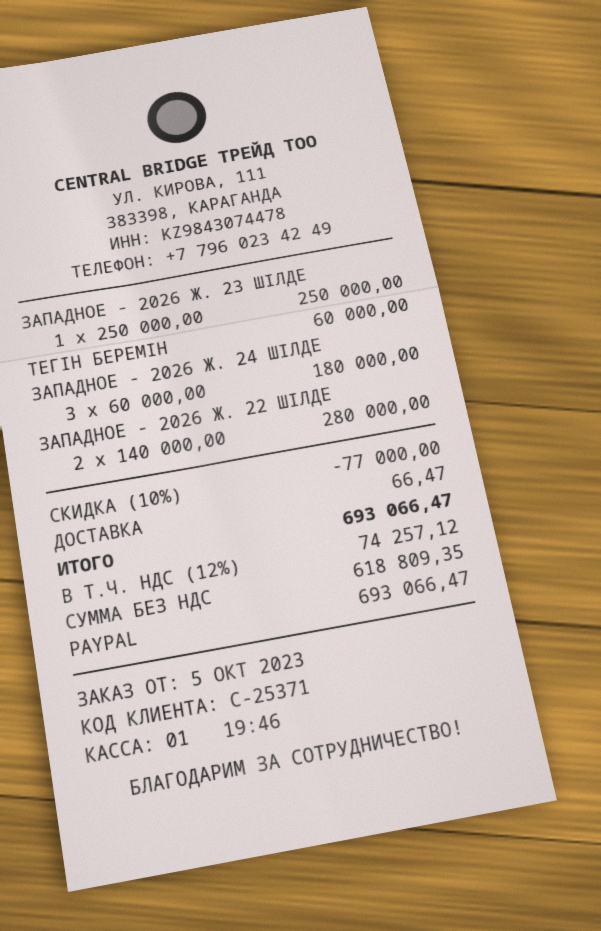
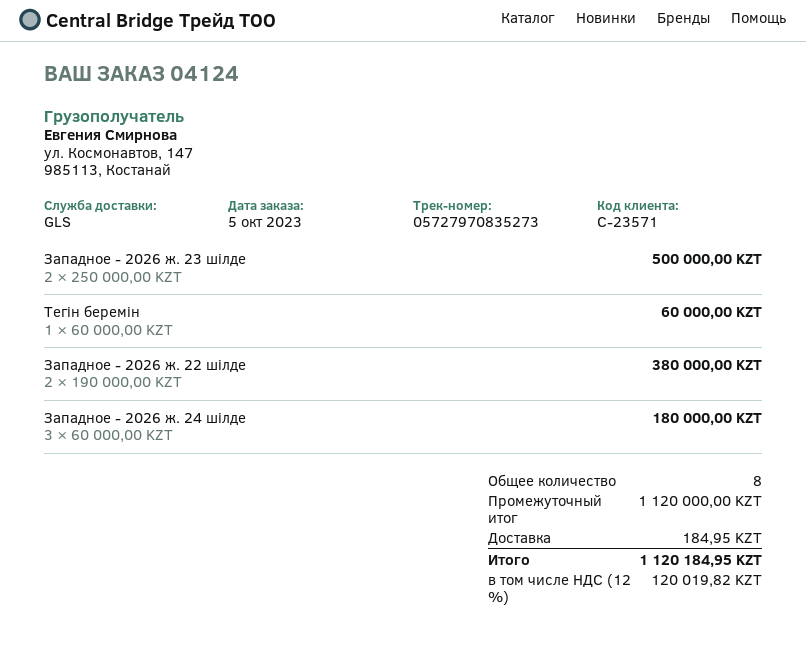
customer number: C-25371 -> C-23571
ЗАПАДНОЕ - 2026 Ж. 23 ШІЛДЕ: 1 x 250000.00 = 250000.00 -> 2 x 250000.00 = 500000.00
ЗАПАДНОЕ - 2026 Ж. 22 ШІЛДЕ: 2 x 140000.00 = 280000.00 -> 2 x 190000.00 = 380000.00
discount: 10% = 77000.00 -> none
shipping: 66.47 -> 184.95
tax: 12% = 74257.12 -> 12% = 120019.82
total: 693066.47 -> 1120184.95

